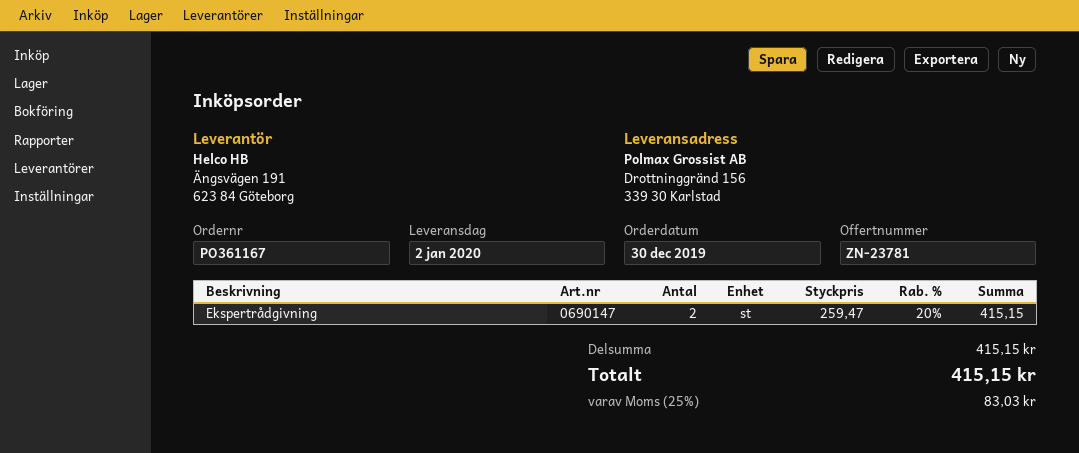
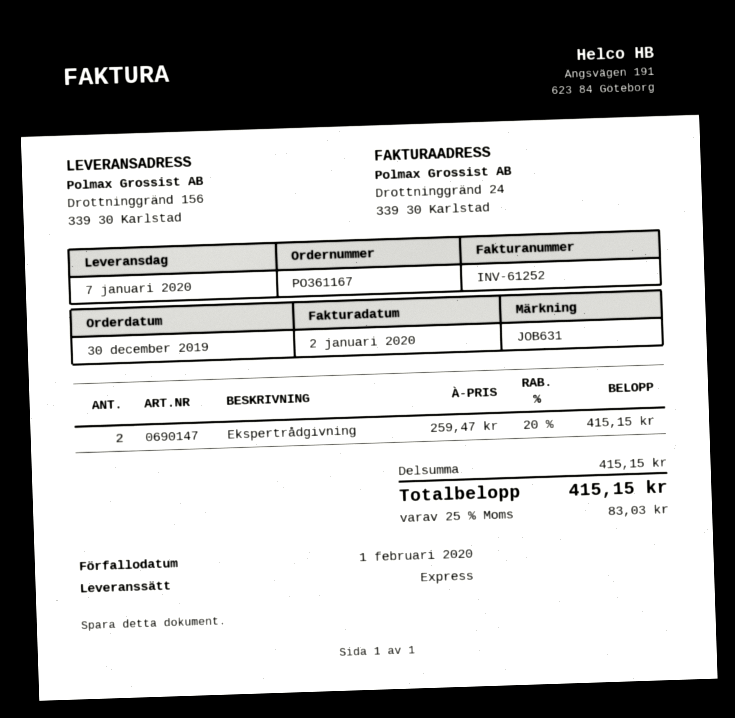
delivery date: 2020-01-02 -> 2020-01-07

